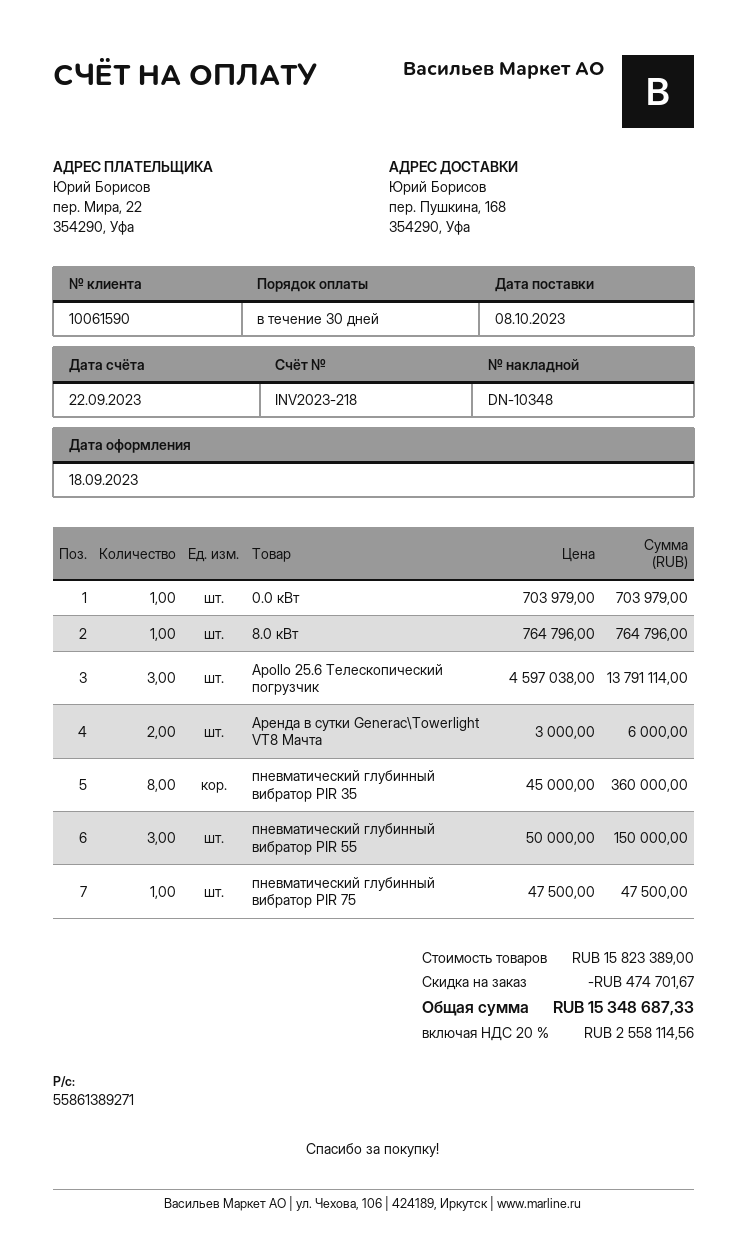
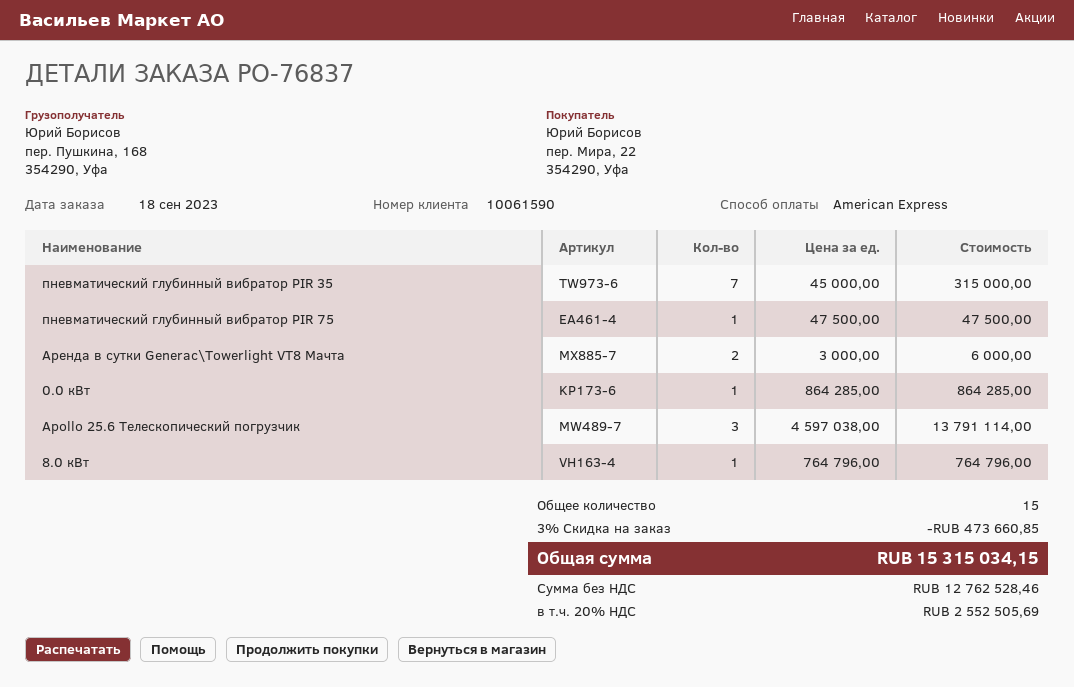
0.0 кВт: 1 x 703979.00 = 703979.00 -> 1 x 864285.00 = 864285.00
пневматический глубинный вибратор PIR 35: 8 x 45000.00 = 360000.00 -> 7 x 45000.00 = 315000.00
пневматический глубинный вибратор PIR 55: 3 x 50000.00 = 150000.00 -> none
discount: 474701.67 -> 473660.85
tax: 20% = 2558114.56 -> 20% = 2552505.69
total: 15348687.33 -> 15315034.15

